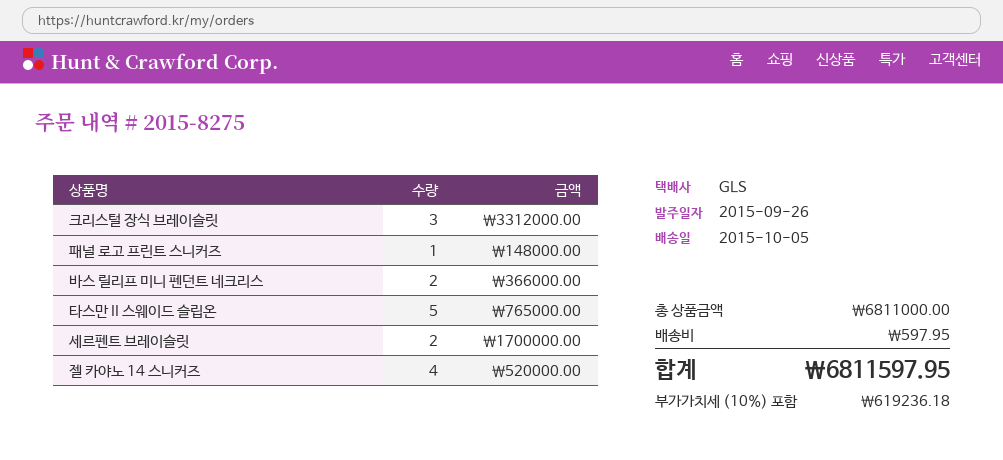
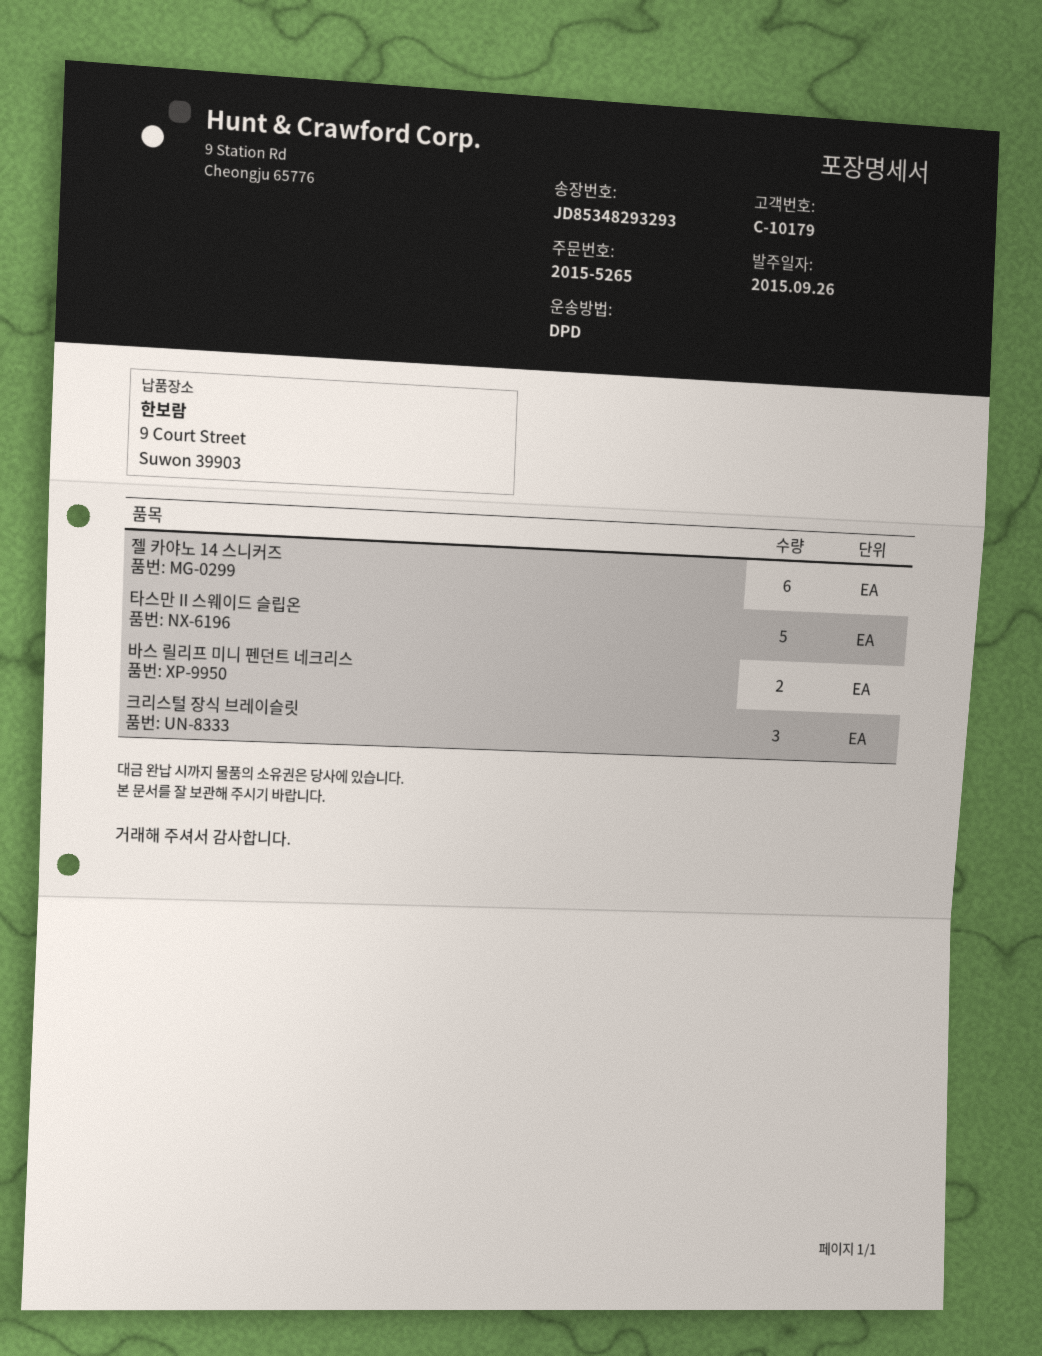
order number: 2015-8275 -> 2015-5265
shipping method: GLS -> DPD
패널 로고 프린트 스니커즈: 1 -> none
세르펜트 브레이슬릿: 2 -> none
젤 카야노 14 스니커즈: 4 -> 6

